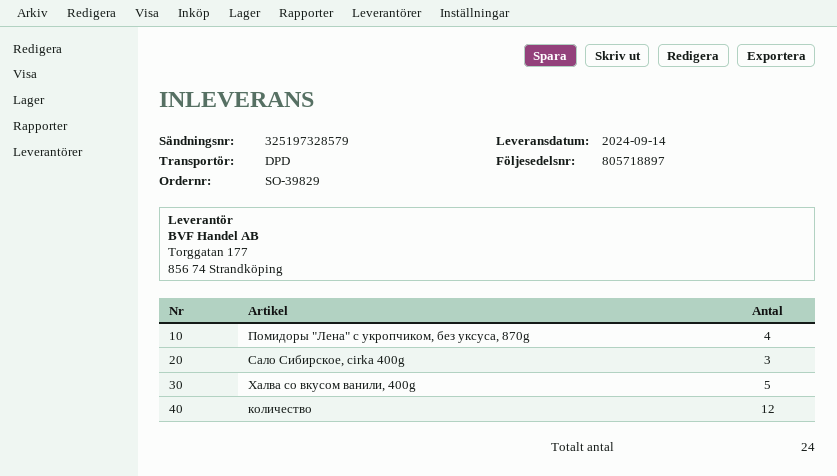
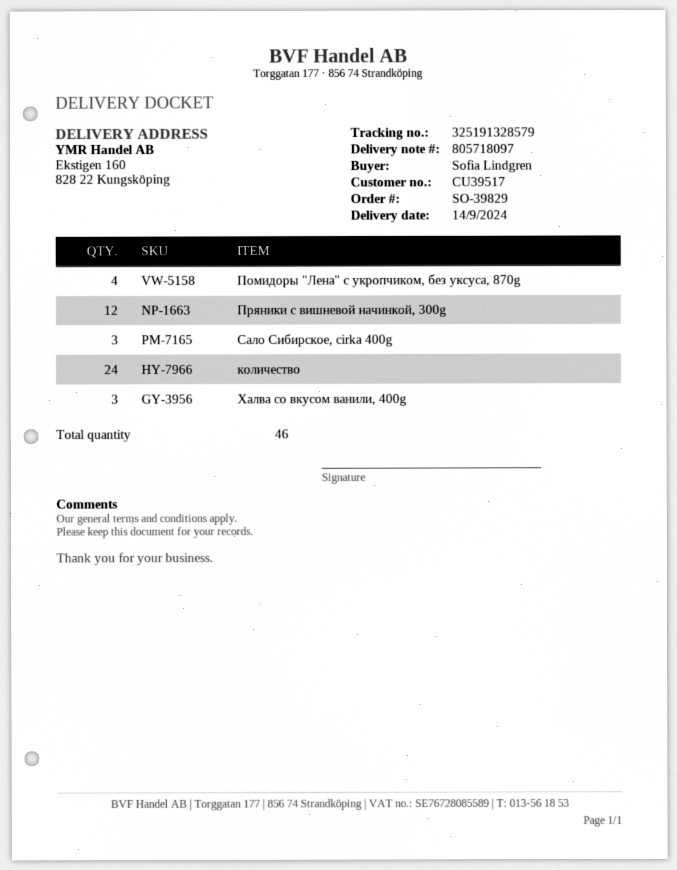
delivery note number: 805718897 -> 805718097
tracking number: 325197328579 -> 325191328579
Халва со вкусом ванили, 400g: 5 -> 3
количество: 12 -> 24
Пряники с вишневой начинкой, 300g: none -> 12
total quantity: 24 -> 46

